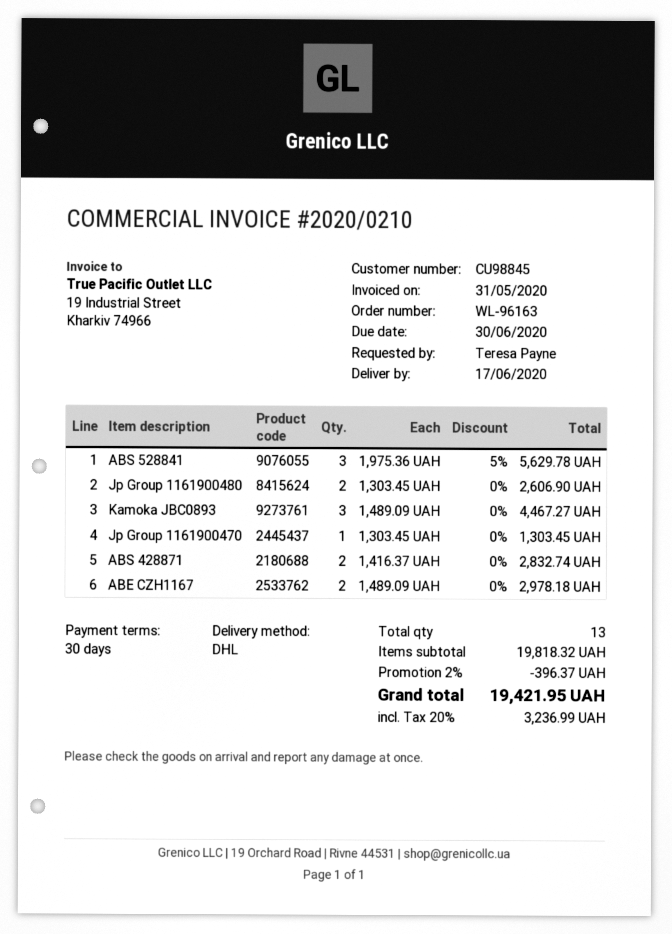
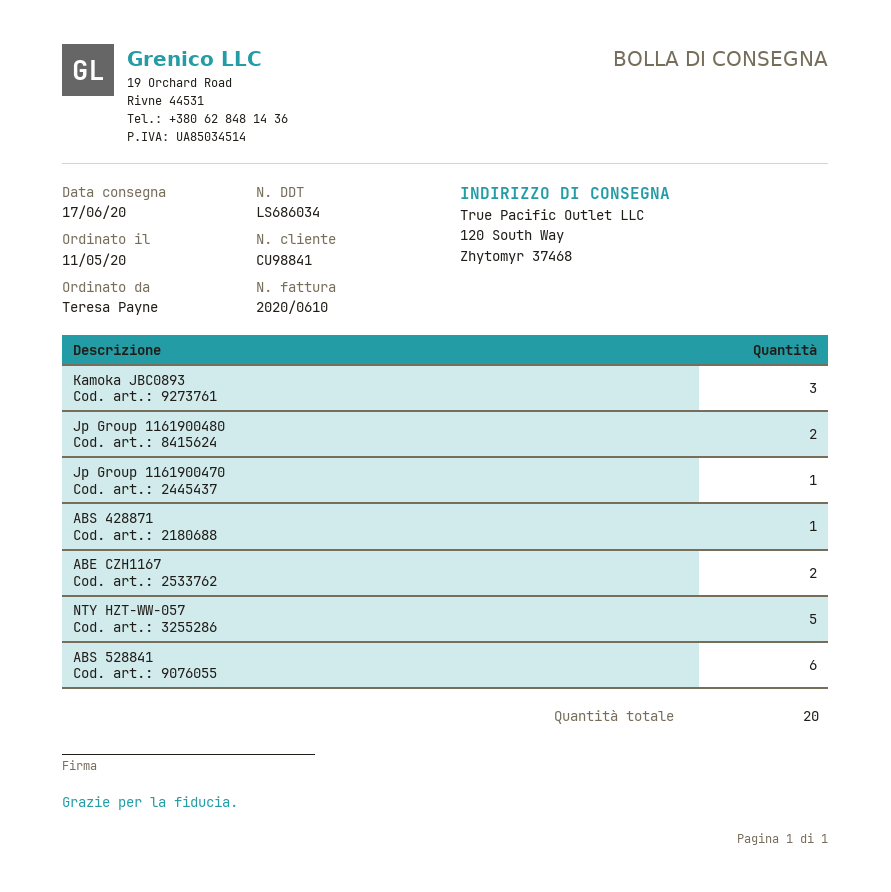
invoice number: 2020/0210 -> 2020/0610
customer number: CU98845 -> CU98841
ABS 528841: 3 -> 6
ABS 428871: 2 -> 1
NTY HZT-WW-057: none -> 5
total quantity: 13 -> 20

